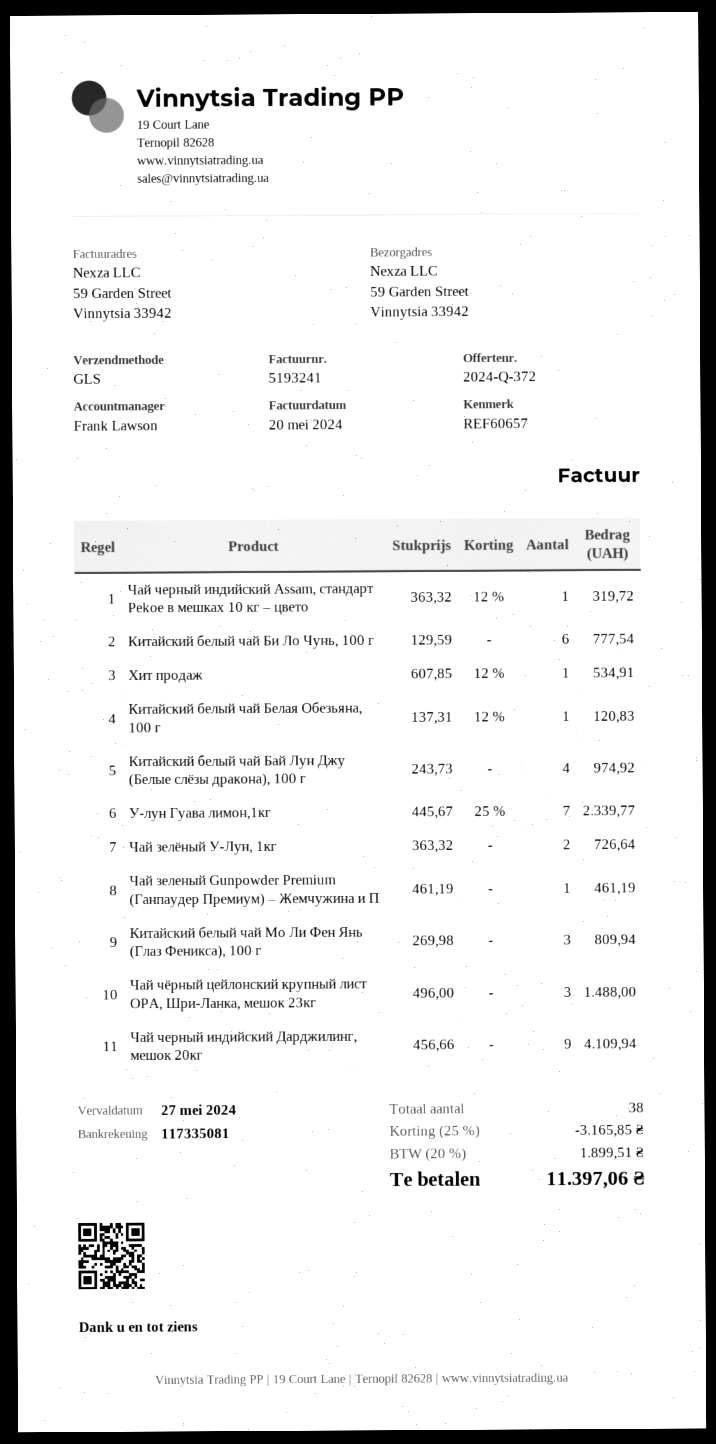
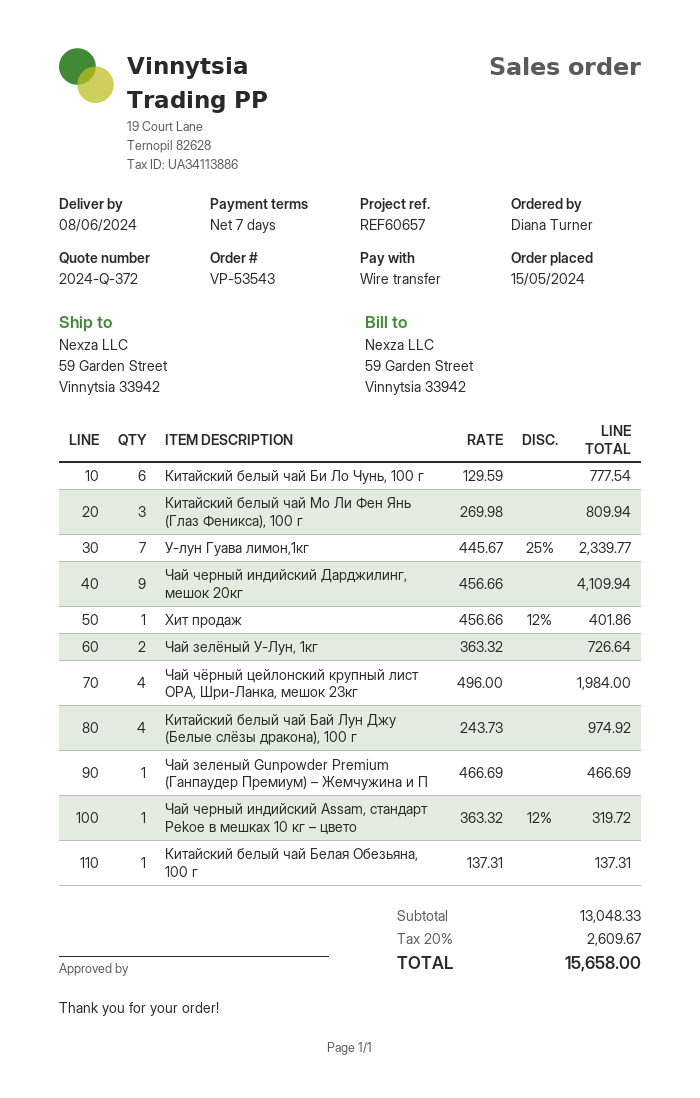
Хит продаж: 1 x 607.85 - 12% = 534.91 -> 1 x 456.66 - 12% = 401.86
Китайский белый чай Белая Обезьяна, 100 г: 1 x 137.31 - 12% = 120.83 -> 1 x 137.31 = 137.31
Чай зеленый Gunpowder Premium (Ганпаудер Премиум) – Жемчужина и П: 1 x 461.19 = 461.19 -> 1 x 466.69 = 466.69
Чай чёрный цейлонский крупный лист OPA, Шри-Ланка, мешок 23кг: 3 x 496.00 = 1488.00 -> 4 x 496.00 = 1984.00
discount: 25% = 3165.85 -> none
tax: 20% = 1899.51 -> 20% = 2609.67
total: 11397.06 -> 15658.00

